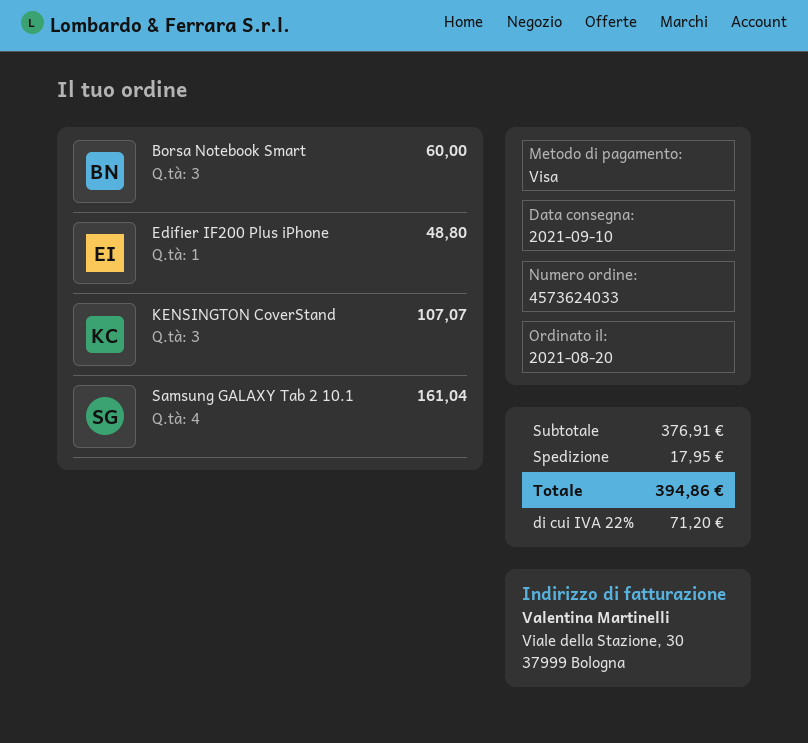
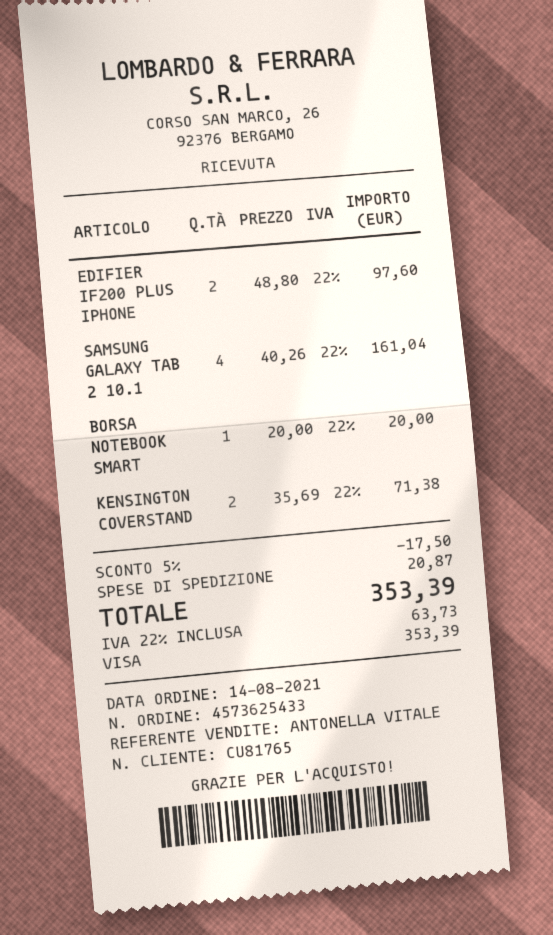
order number: 4573624033 -> 4573625433
order date: 2021-08-20 -> 2021-08-14
Borsa Notebook Smart: 3 for 60.00 -> 1 for 20.00
Edifier IF200 Plus iPhone: 1 for 48.80 -> 2 for 97.60
KENSINGTON CoverStand: 3 for 107.07 -> 2 for 71.38
discount: none -> 5% = 17.50
shipping: 17.95 -> 20.87
tax: 22% = 71.20 -> 22% = 63.73
total: 394.86 -> 353.39

